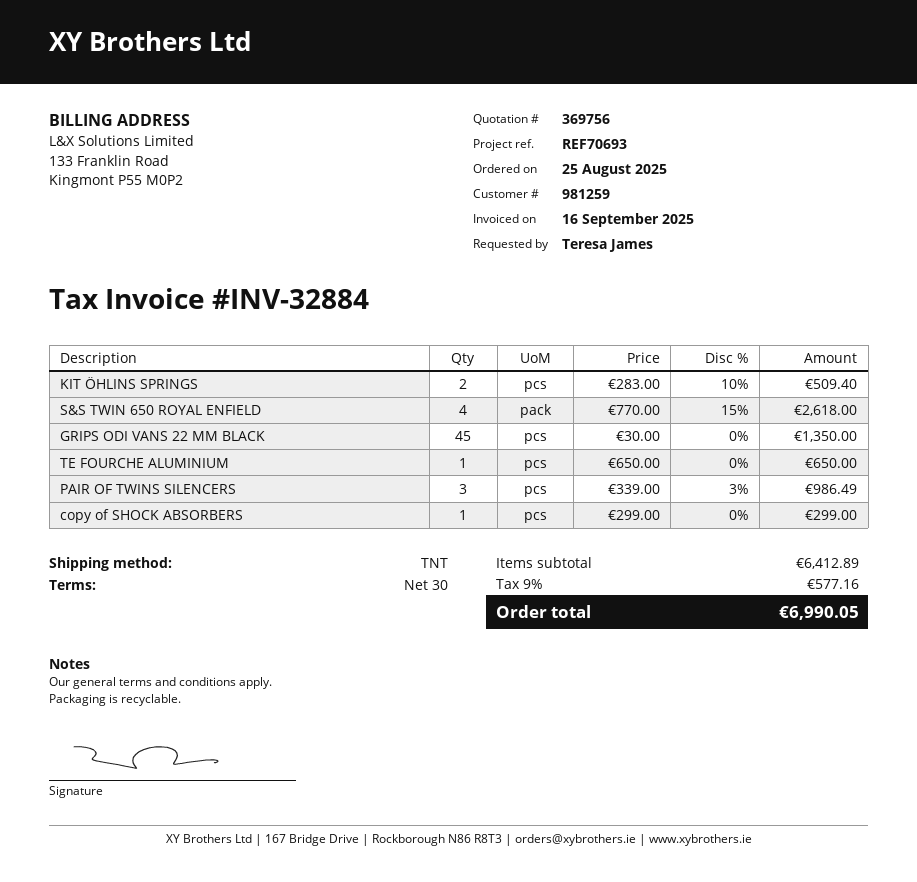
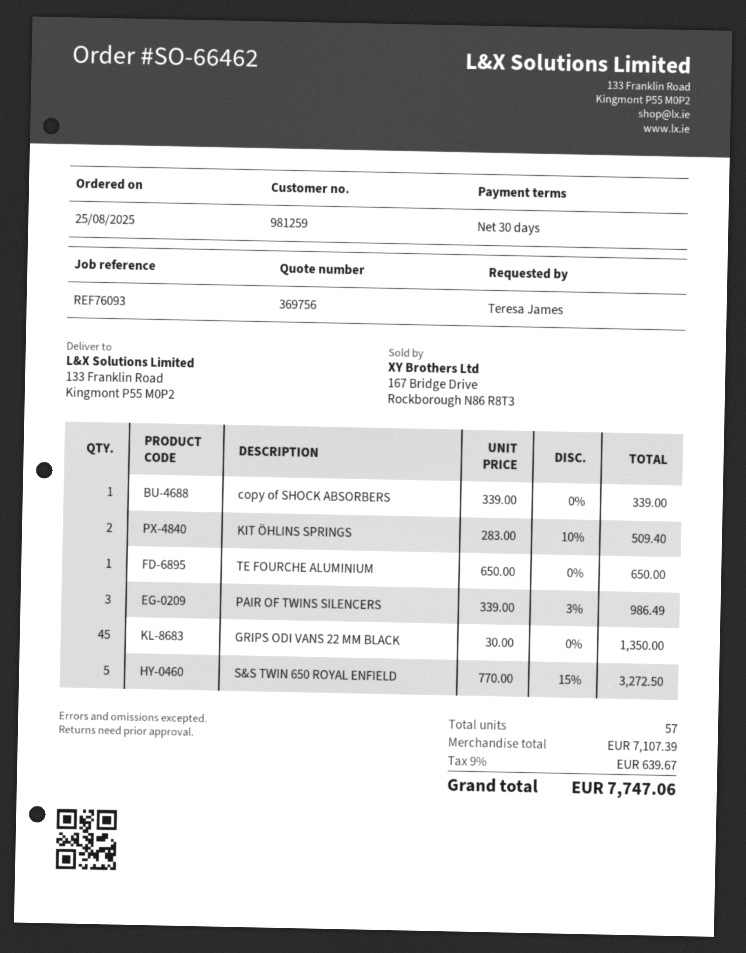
reference: REF70693 -> REF76093
S&S TWIN 650 ROYAL ENFIELD: 4 x 770.00 - 15% = 2618.00 -> 5 x 770.00 - 15% = 3272.50
copy of SHOCK ABSORBERS: 1 x 299.00 = 299.00 -> 1 x 339.00 = 339.00
subtotal: 6412.89 -> 7107.39
tax: 9% = 577.16 -> 9% = 639.67
total: 6990.05 -> 7747.06

